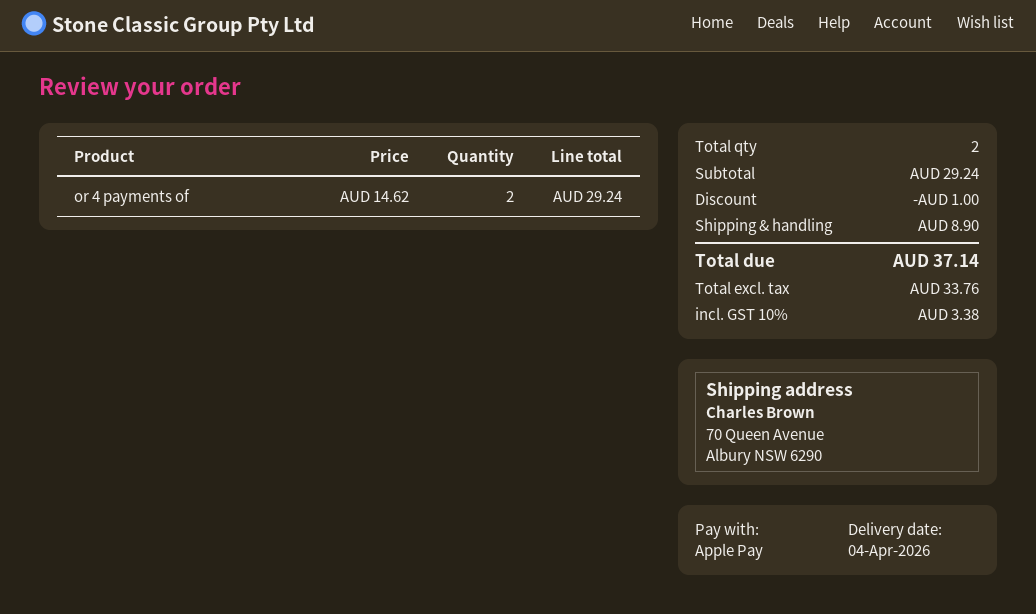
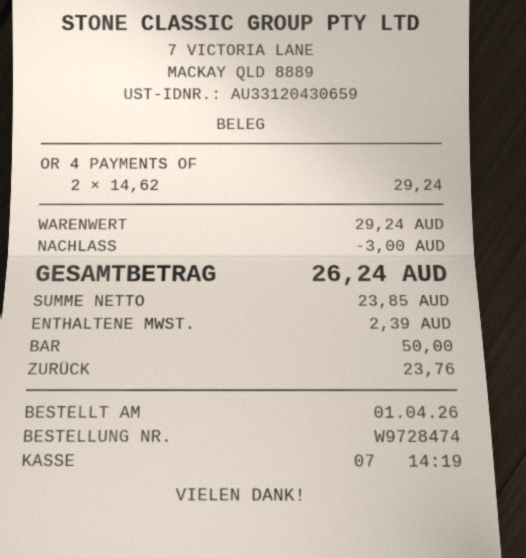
payment method: Apple Pay -> cash
discount: 1.00 -> 3.00
shipping: 8.90 -> none
net: 33.76 -> 23.85
tax: 3.38 -> 2.39
total: 37.14 -> 26.24

